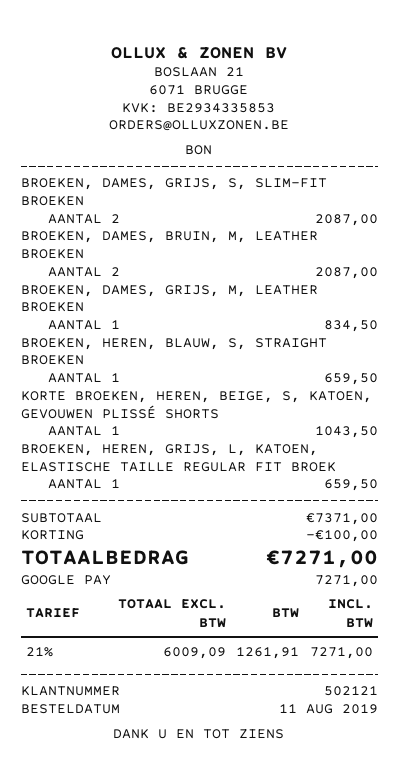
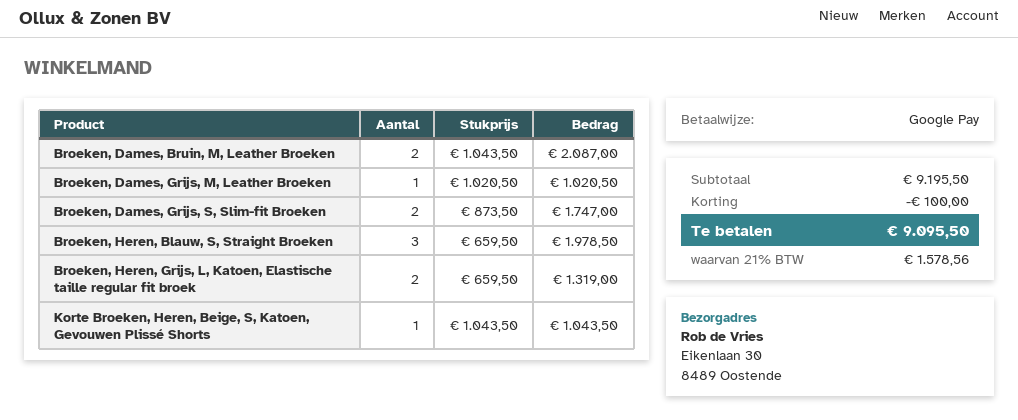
BROEKEN, DAMES, GRIJS, S, SLIM-FIT BROEKEN: 2 for 2087.00 -> 2 for 1747.00
BROEKEN, DAMES, GRIJS, M, LEATHER BROEKEN: 1 for 834.50 -> 1 for 1020.50
BROEKEN, HEREN, BLAUW, S, STRAIGHT BROEKEN: 1 for 659.50 -> 3 for 1978.50
BROEKEN, HEREN, GRIJS, L, KATOEN, ELASTISCHE TAILLE REGULAR FIT BROEK: 1 for 659.50 -> 2 for 1319.00
subtotal: 7371.00 -> 9195.50
tax: 21% = 1261.91 -> 21% = 1578.56
total: 7271.00 -> 9095.50

